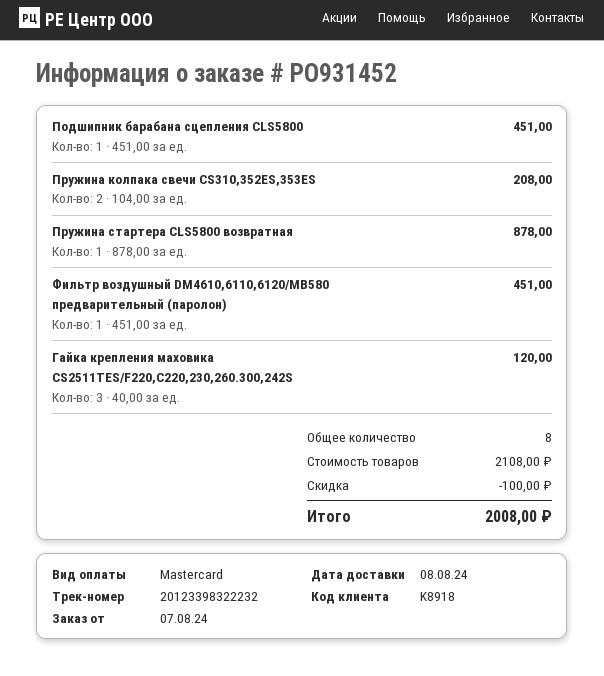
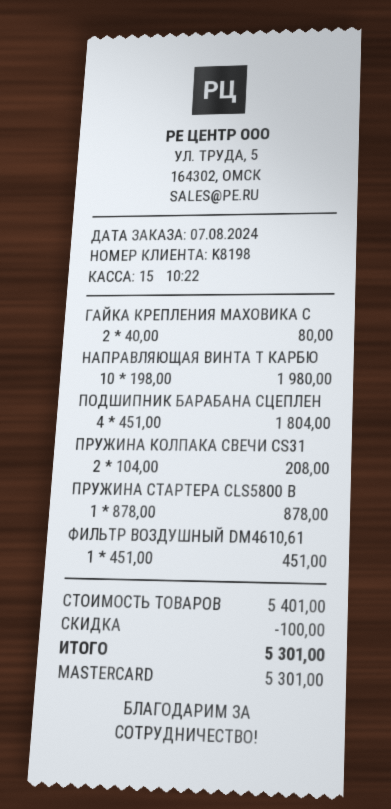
customer number: K8918 -> K8198
Подшипник барабана сцепления CLS5800: 1 x 451.00 = 451.00 -> 4 x 451.00 = 1804.00
Гайка крепления маховика CS2511TES/F220,C220,230,260.300,242S: 3 x 40.00 = 120.00 -> 2 x 40.00 = 80.00
НАПРАВЛЯЮЩАЯ ВИНТА Т КАРБЮ: none -> 10 x 198.00 = 1980.00
subtotal: 2108.00 -> 5401.00
total: 2008.00 -> 5301.00

